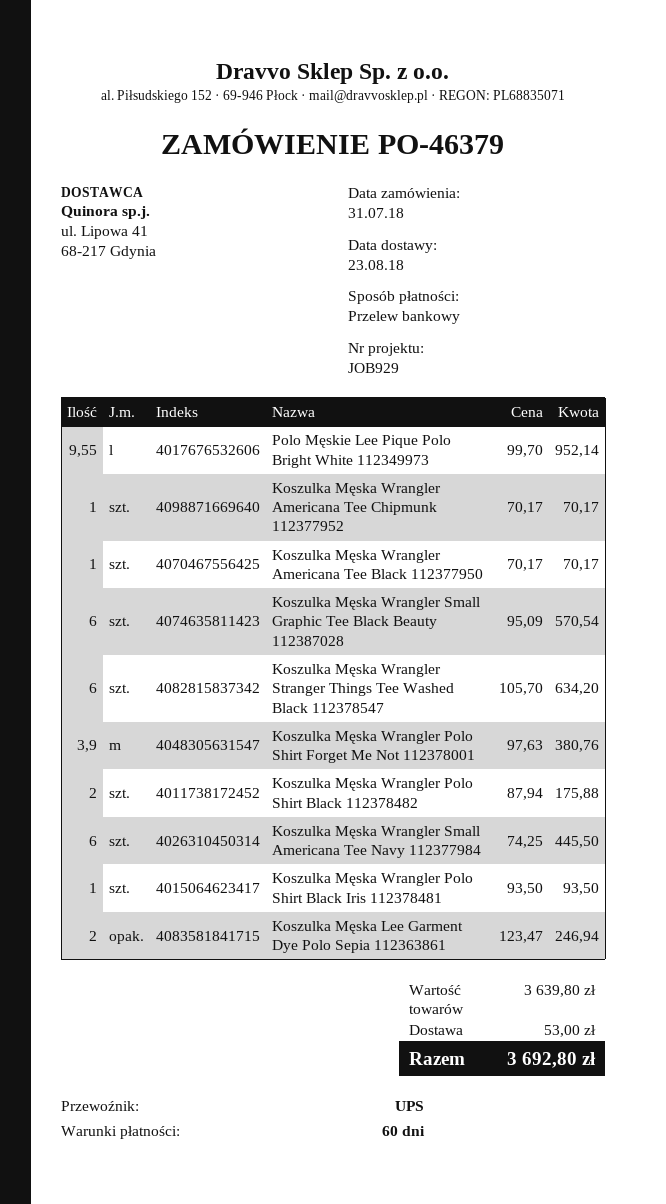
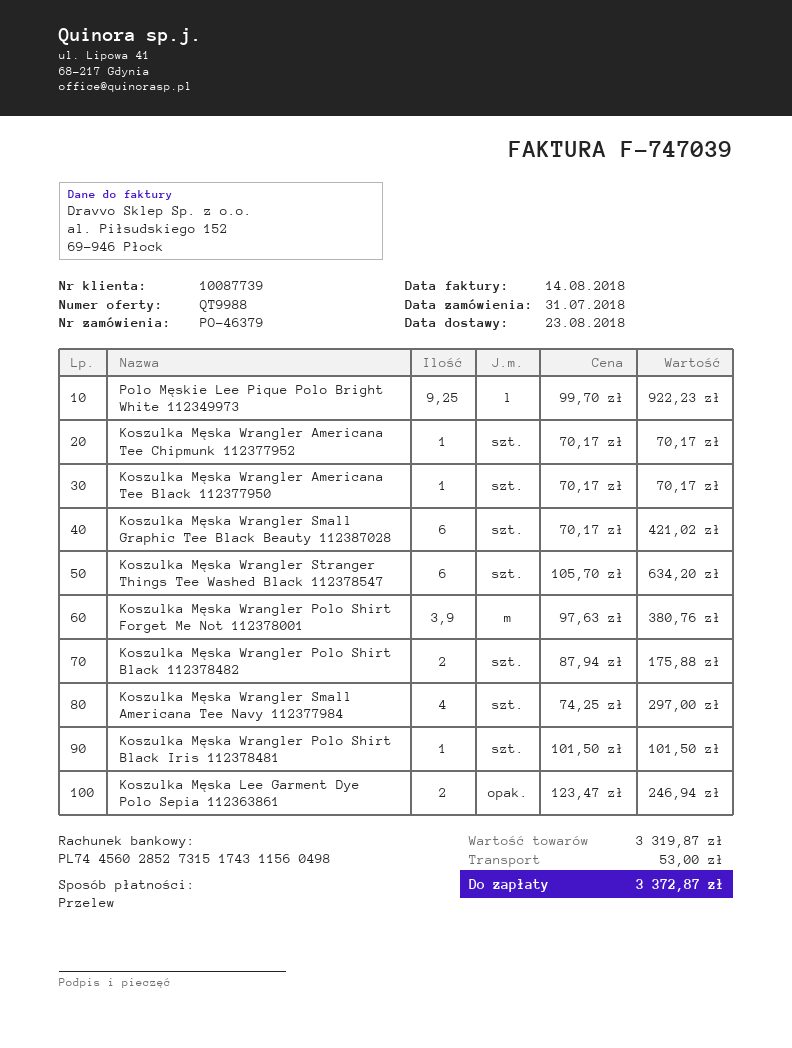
Polo Męskie Lee Pique Polo Bright White 112349973: 9.55 x 99.70 = 952.14 -> 9.25 x 99.70 = 922.23
Koszulka Męska Wrangler Small Graphic Tee Black Beauty 112387028: 6 x 95.09 = 570.54 -> 6 x 70.17 = 421.02
Koszulka Męska Wrangler Small Americana Tee Navy 112377984: 6 x 74.25 = 445.50 -> 4 x 74.25 = 297.00
Koszulka Męska Wrangler Polo Shirt Black Iris 112378481: 1 x 93.50 = 93.50 -> 1 x 101.50 = 101.50
subtotal: 3639.80 -> 3319.87
total: 3692.80 -> 3372.87

